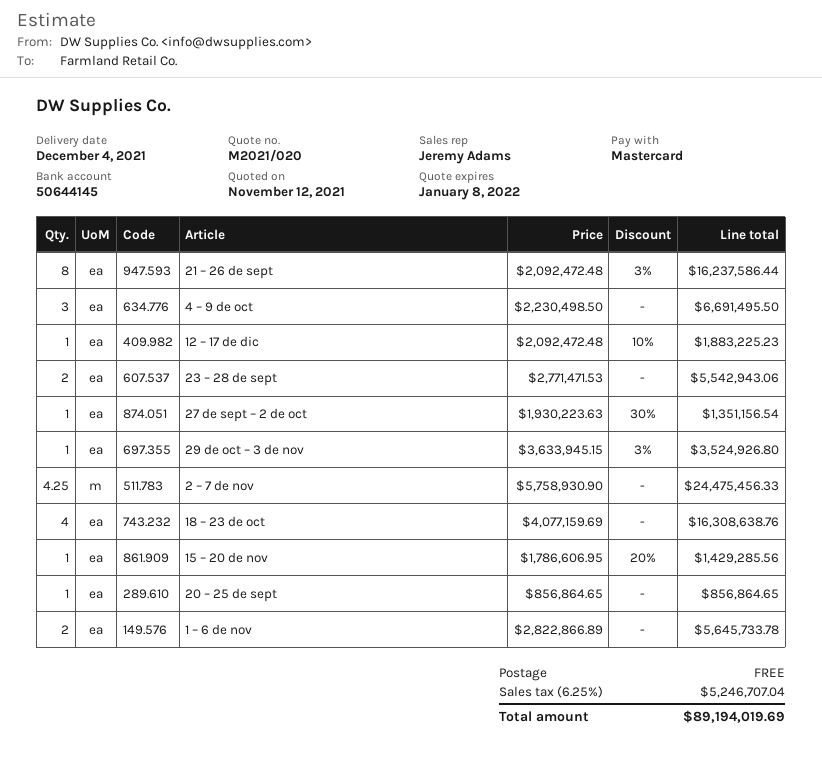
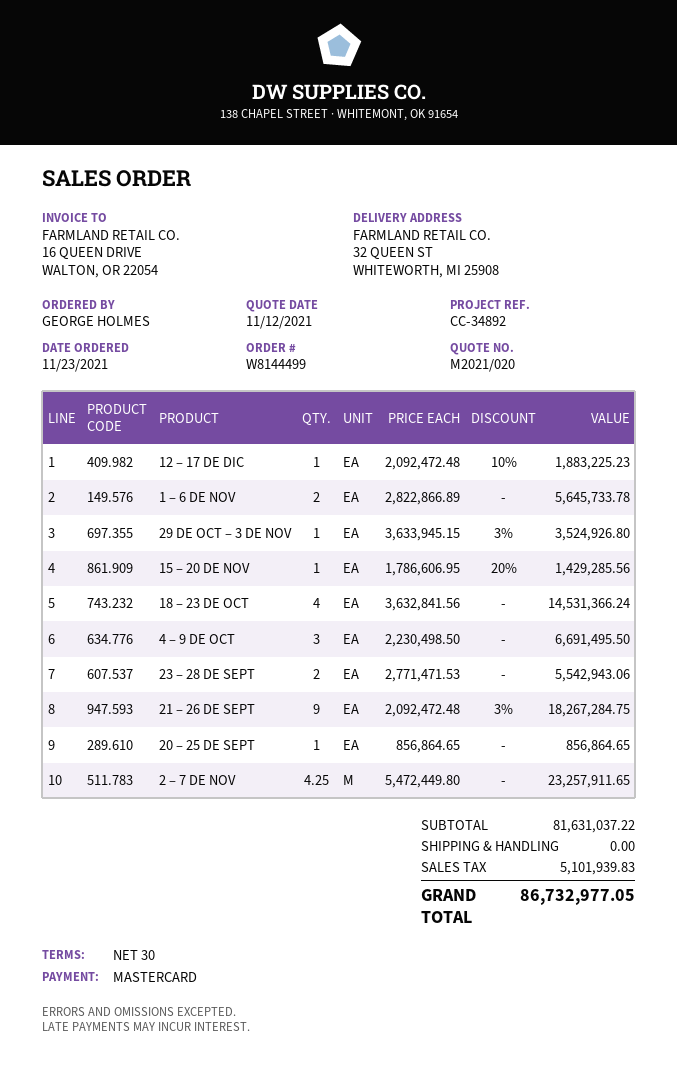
21 – 26 de sept: 8 x 2092472.48 - 3% = 16237586.44 -> 9 x 2092472.48 - 3% = 18267284.75
27 de sept – 2 de oct: 1 x 1930223.63 - 30% = 1351156.54 -> none
2 – 7 de nov: 4.25 x 5758930.90 = 24475456.33 -> 4.25 x 5472449.80 = 23257911.65
18 – 23 de oct: 4 x 4077159.69 = 16308638.76 -> 4 x 3632841.56 = 14531366.24
tax: 5246707.04 -> 5101939.83
total: 89194019.69 -> 86732977.05

